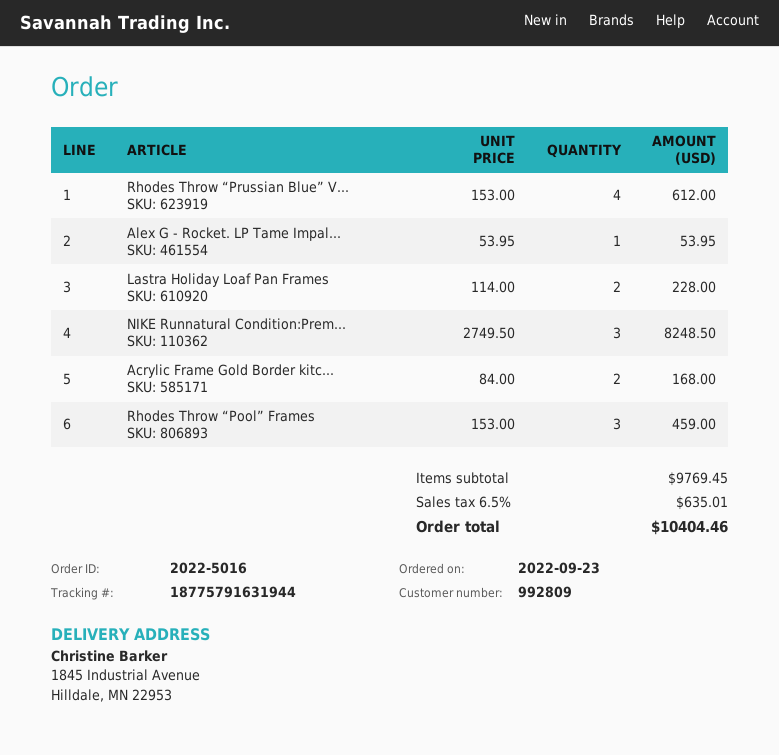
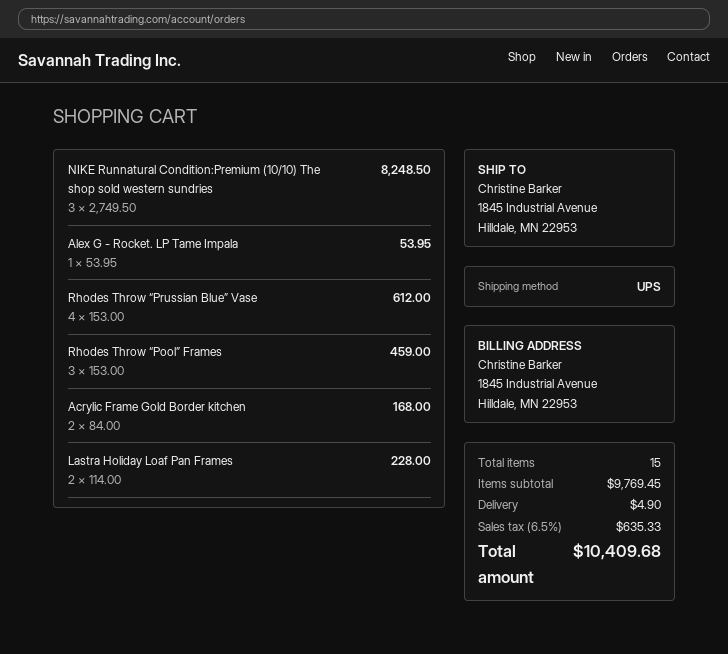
shipping: none -> 4.90
tax: 6.5% = 635.01 -> 6.5% = 635.33
total: 10404.46 -> 10409.68

